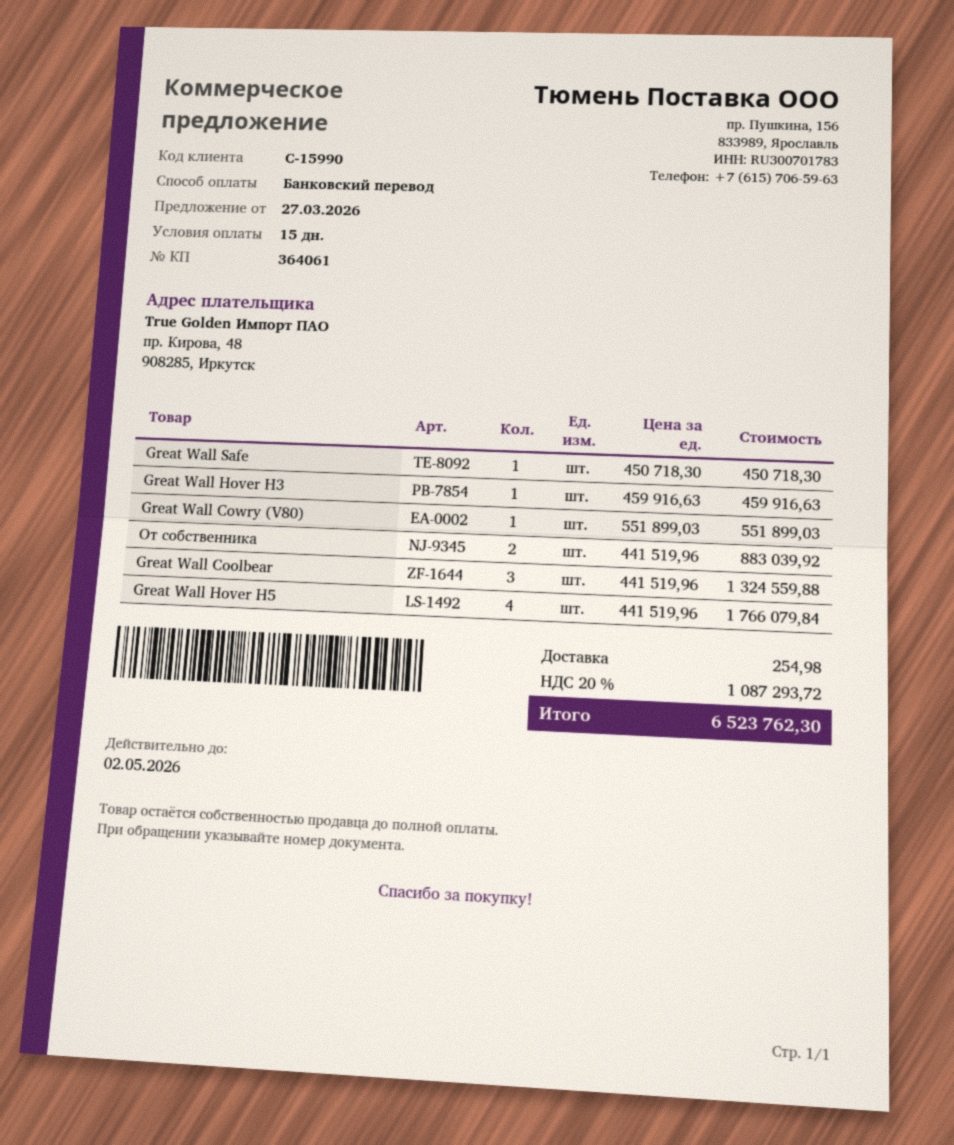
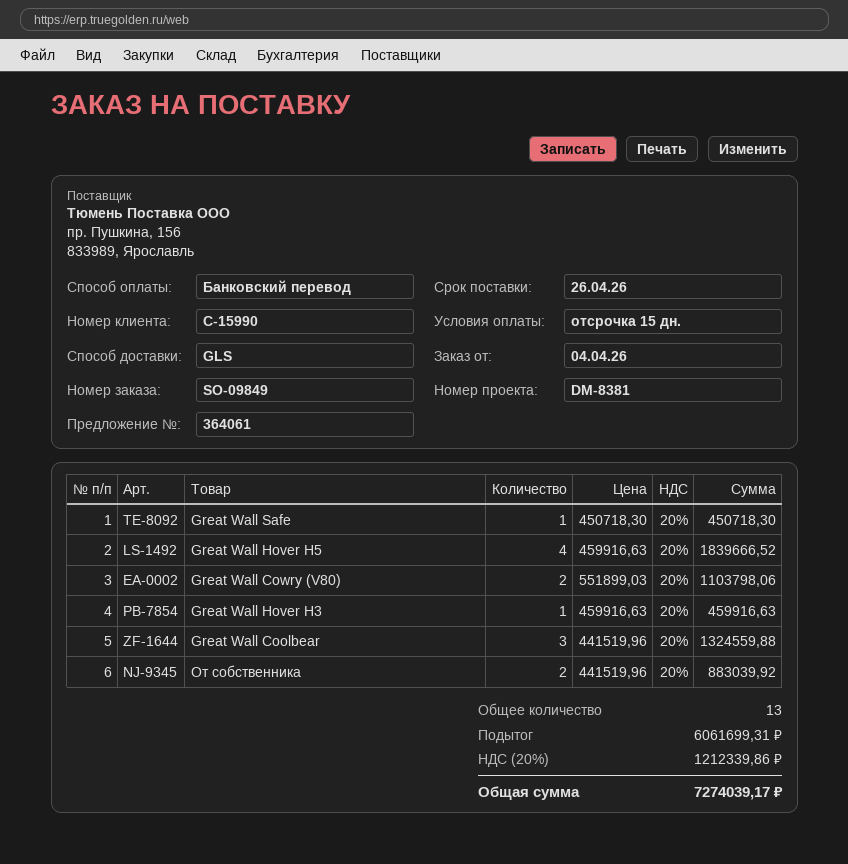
Great Wall Cowry (V80): 1 x 551899.03 = 551899.03 -> 2 x 551899.03 = 1103798.06
Great Wall Hover H5: 4 x 441519.96 = 1766079.84 -> 4 x 459916.63 = 1839666.52
shipping: 254.98 -> none
tax: 20% = 1087293.72 -> 20% = 1212339.86
total: 6523762.30 -> 7274039.17

